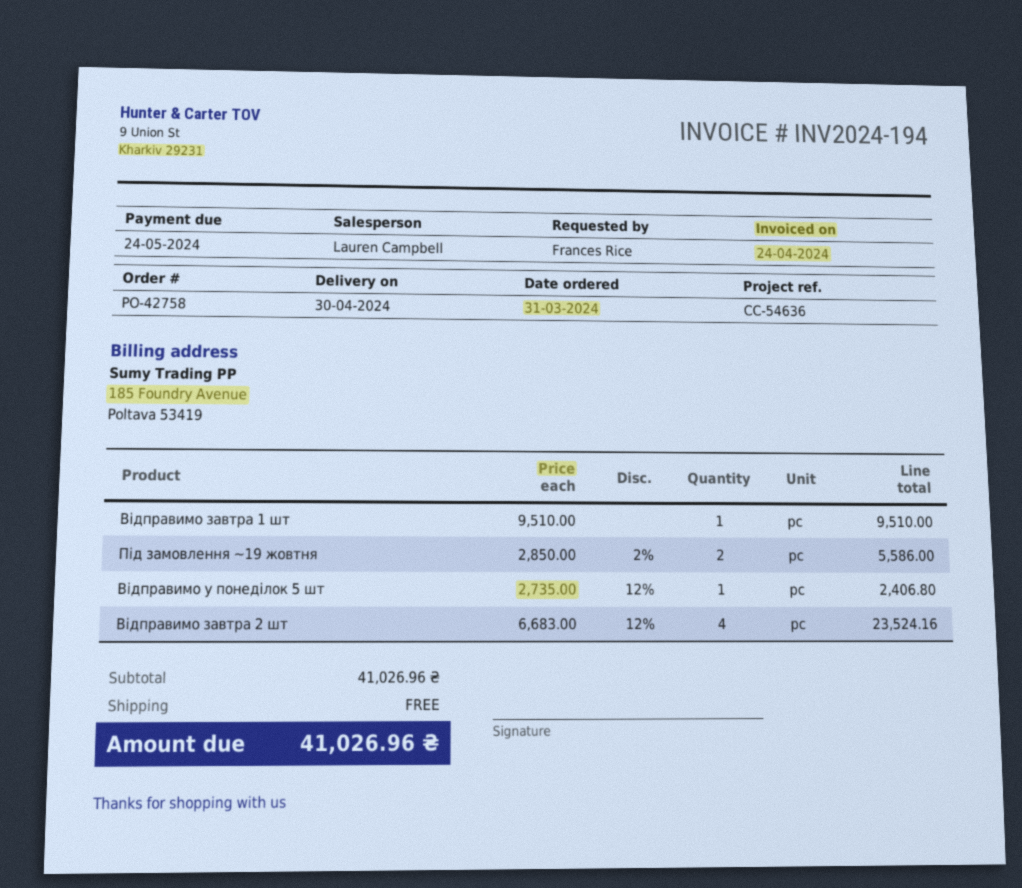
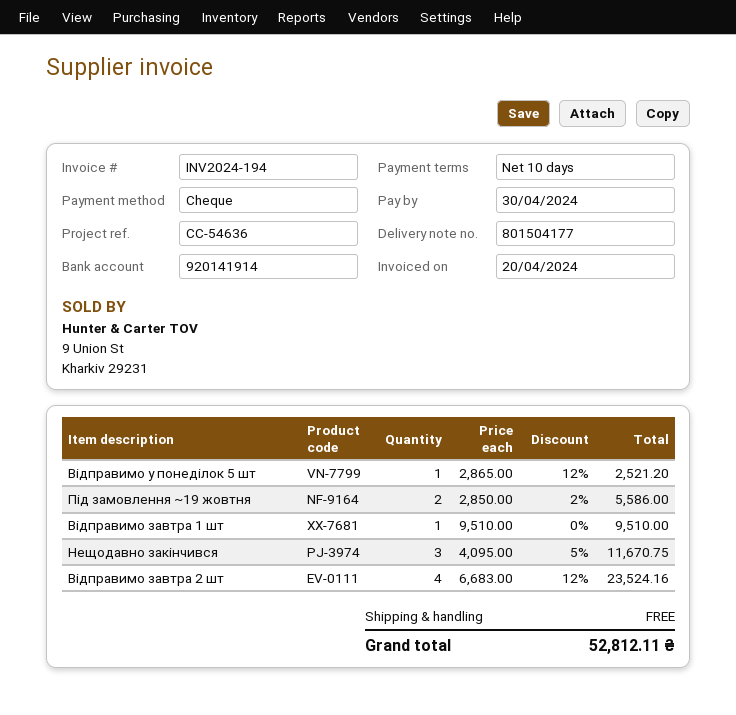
invoice date: 2024-04-24 -> 2024-04-20
due date: 2024-05-24 -> 2024-04-30
Відправимо у понеділок 5 шт: 1 x 2735.00 - 12% = 2406.80 -> 1 x 2865.00 - 12% = 2521.20
Нещодавно закінчився: none -> 3 x 4095.00 - 5% = 11670.75
total: 41026.96 -> 52812.11

